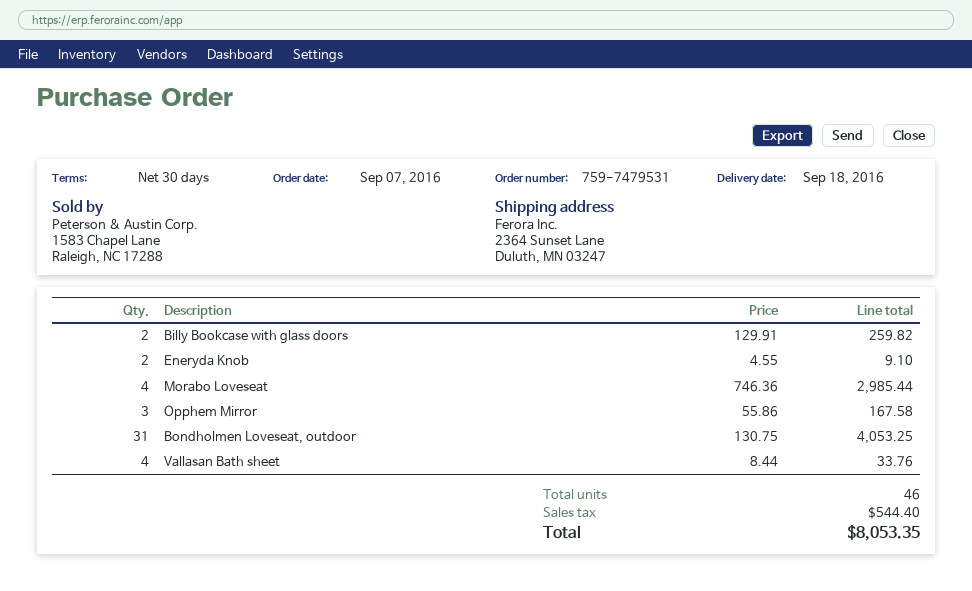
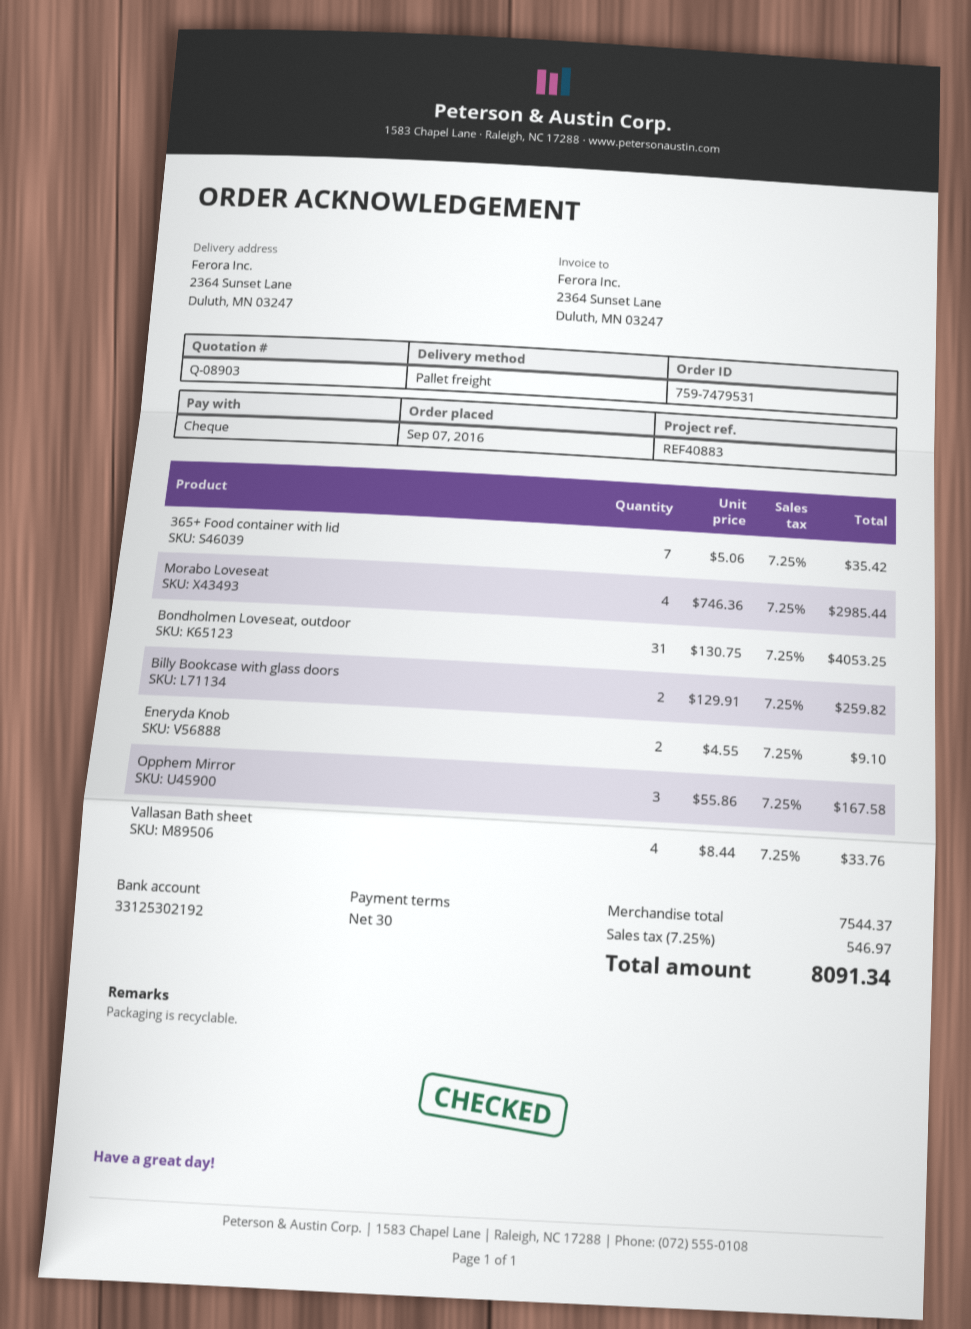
365+ Food container with lid: none -> 7 x 5.06 = 35.42
tax: 544.40 -> 546.97
total: 8053.35 -> 8091.34

